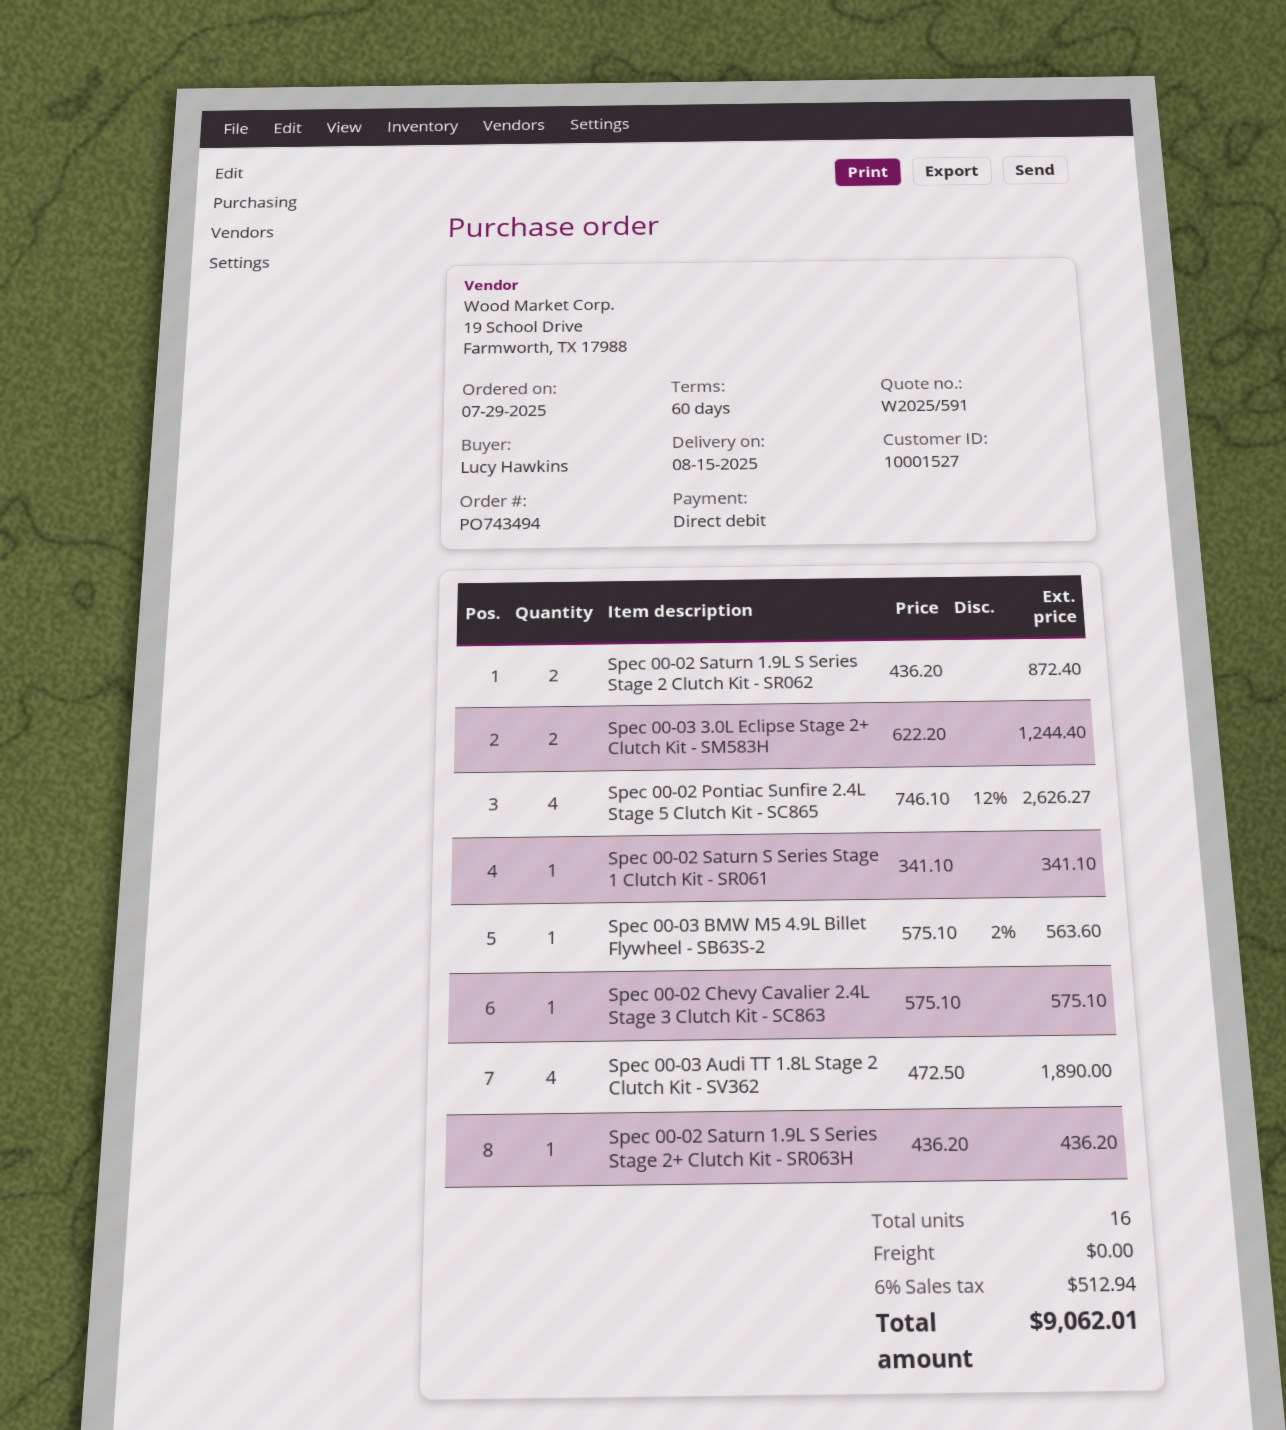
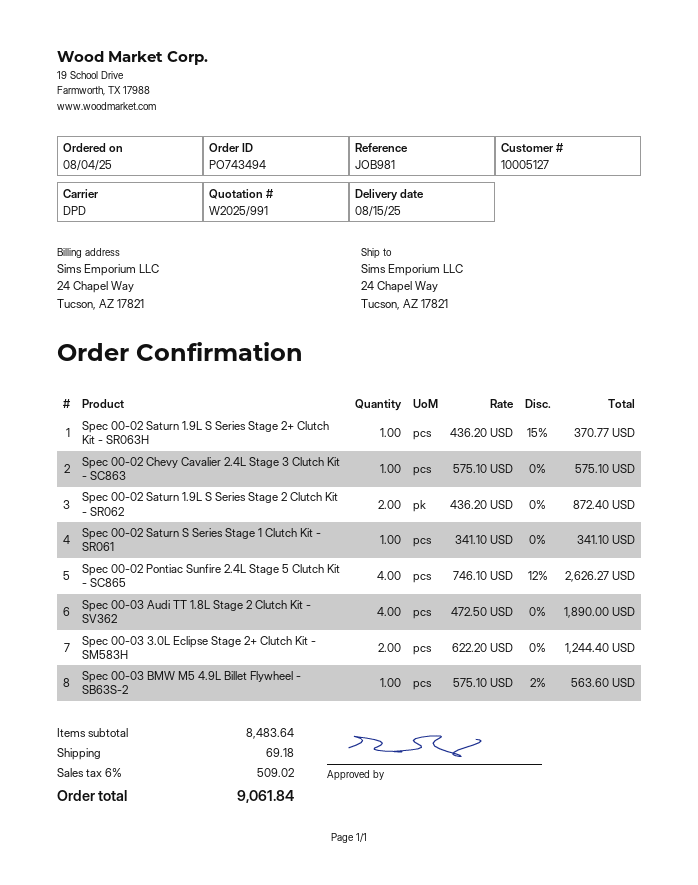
quote number: W2025/591 -> W2025/991
order date: 2025-07-29 -> 2025-08-04
customer number: 10001527 -> 10005127
Spec 00-02 Saturn 1.9L S Series Stage 2+ Clutch Kit - SR063H: 1 x 436.20 = 436.20 -> 1 x 436.20 - 15% = 370.77
shipping: 0.00 -> 69.18
tax: 6% = 512.94 -> 6% = 509.02
total: 9062.01 -> 9061.84

